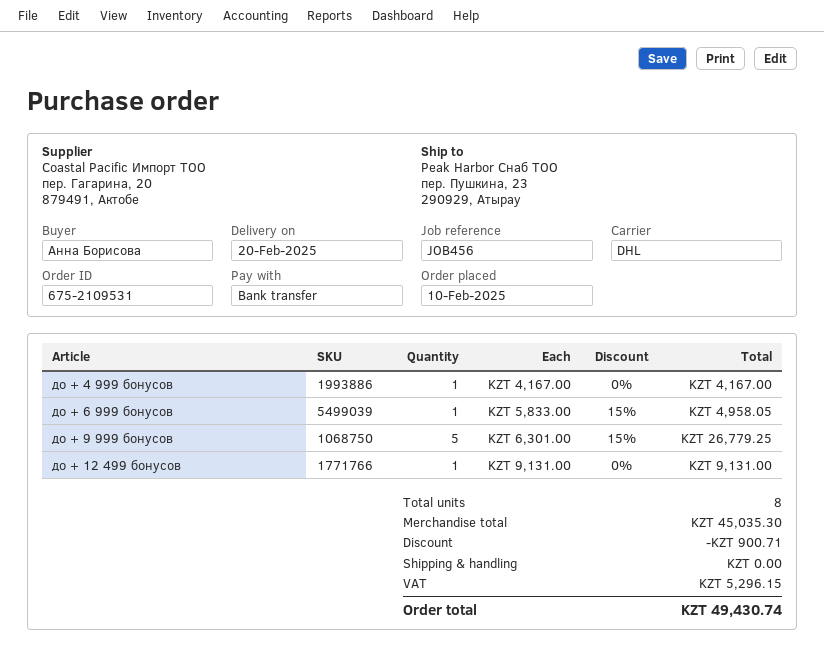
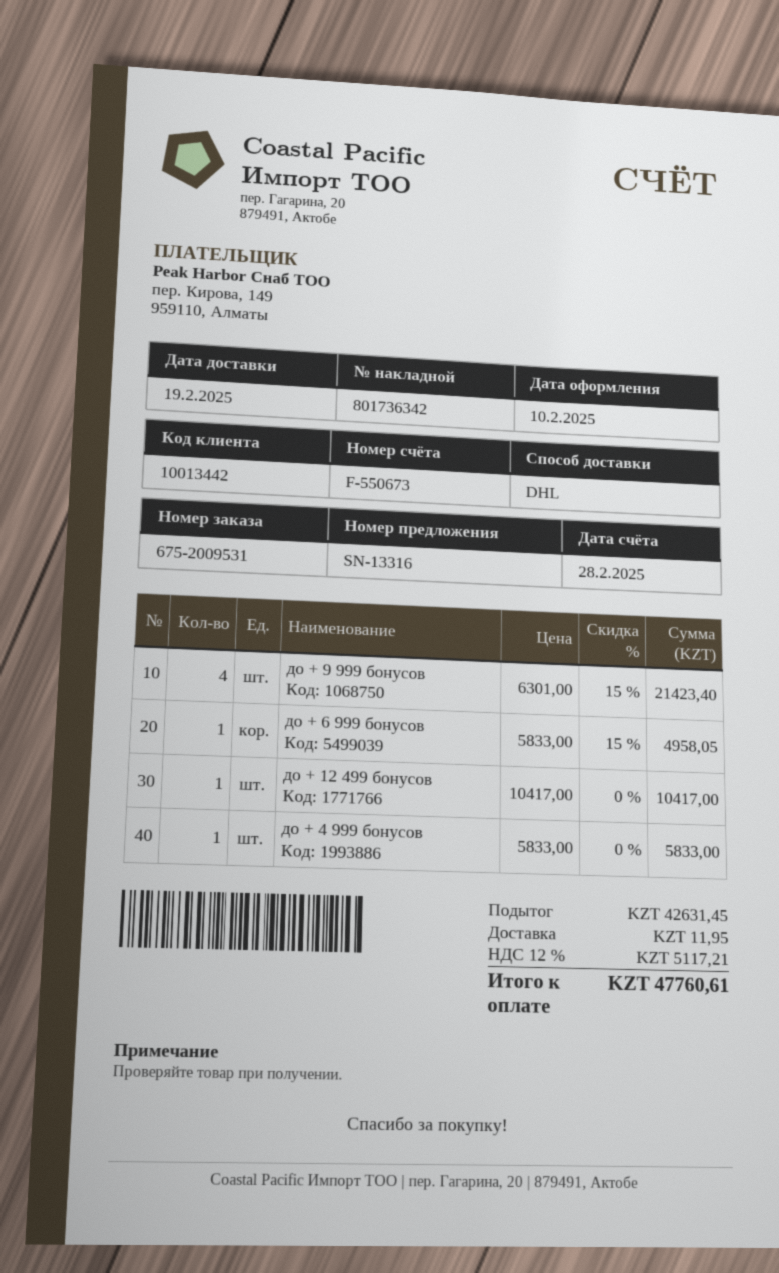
order number: 675-2109531 -> 675-2009531
delivery date: 2025-02-20 -> 2025-02-19
до + 4 999 бонусов: 1 x 4167.00 = 4167.00 -> 1 x 5833.00 = 5833.00
до + 9 999 бонусов: 5 x 6301.00 - 15% = 26779.25 -> 4 x 6301.00 - 15% = 21423.40
до + 12 499 бонусов: 1 x 9131.00 = 9131.00 -> 1 x 10417.00 = 10417.00
subtotal: 45035.30 -> 42631.45
discount: 900.71 -> none
shipping: 0.00 -> 11.95
tax: 5296.15 -> 5117.21
total: 49430.74 -> 47760.61

